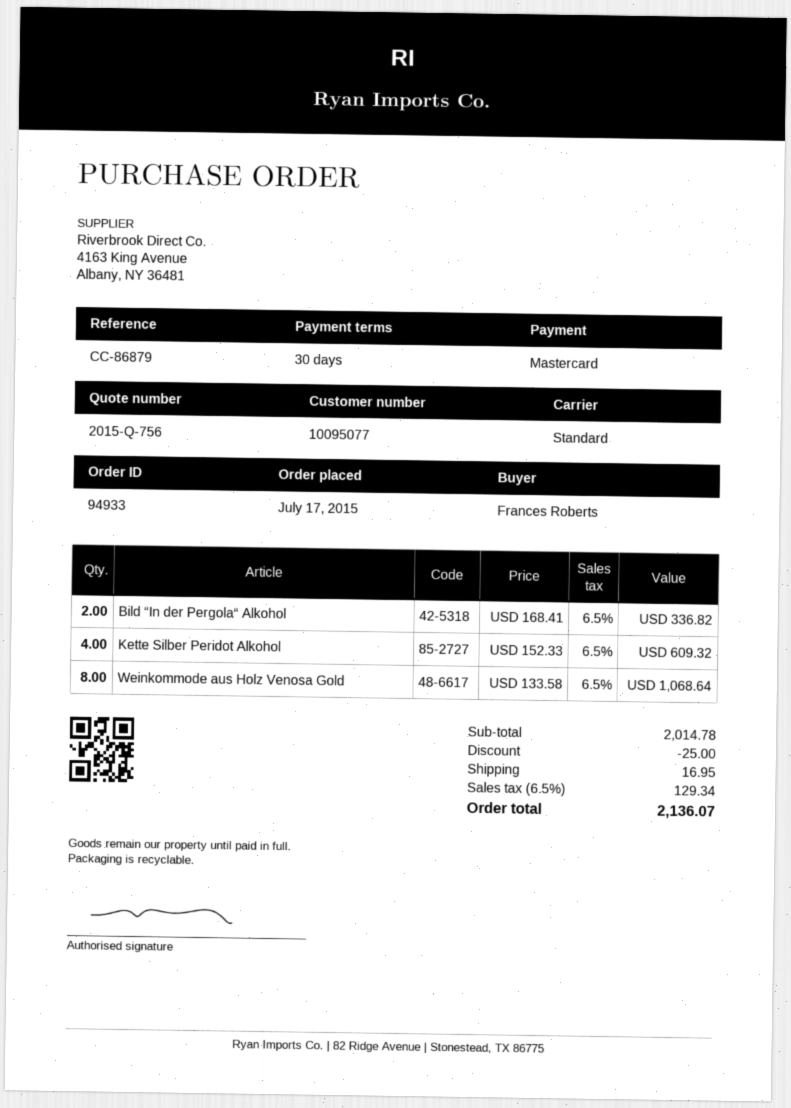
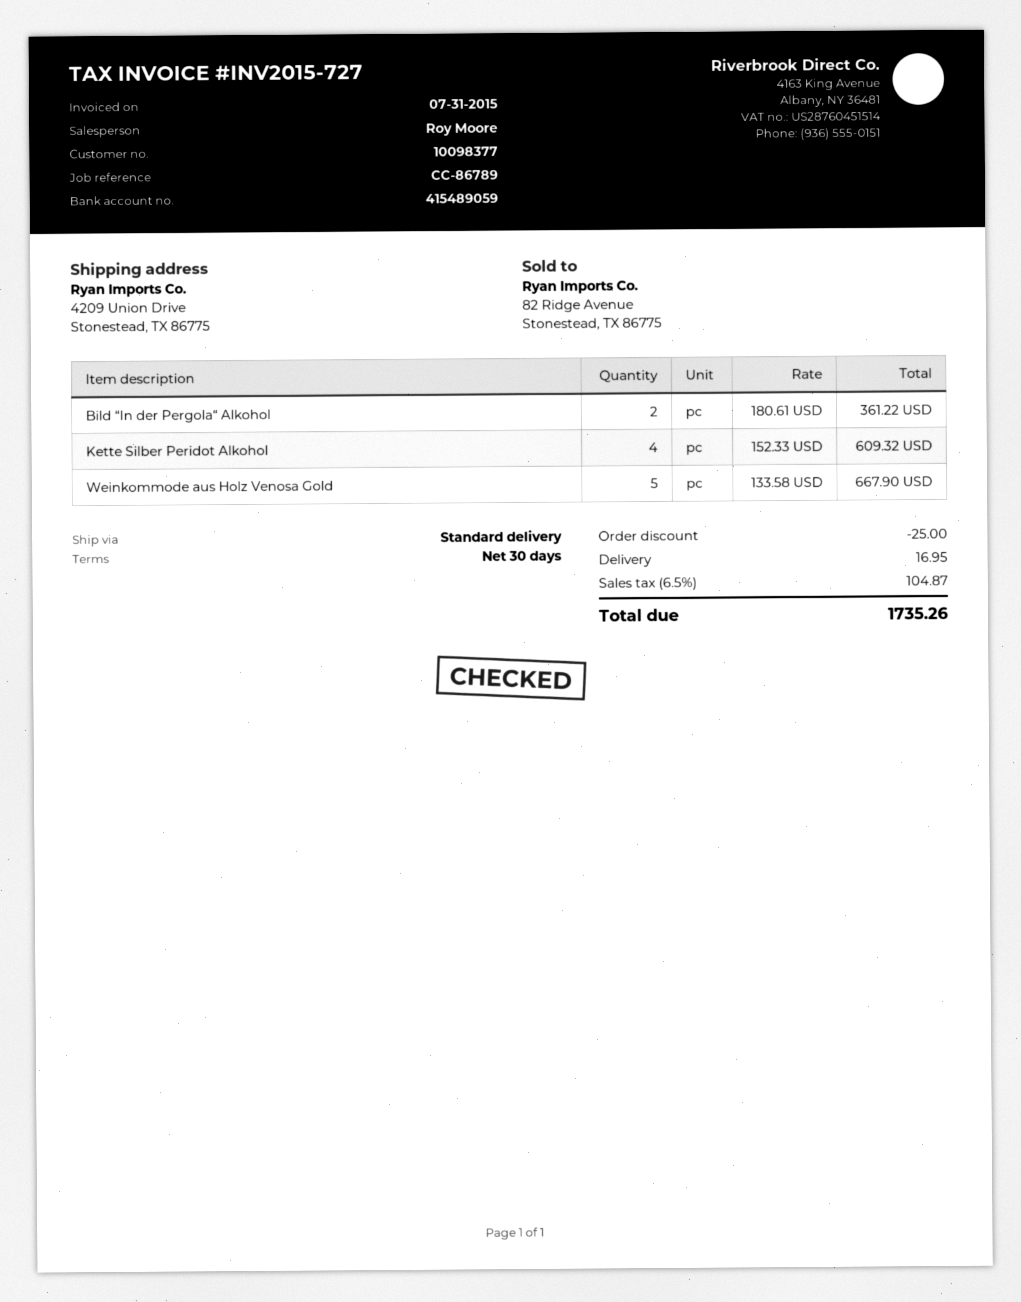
customer number: 10095077 -> 10098377
reference: CC-86879 -> CC-86789
Bild “In der Pergola“ Alkohol: 2 x 168.41 = 336.82 -> 2 x 180.61 = 361.22
Weinkommode aus Holz Venosa Gold: 8 x 133.58 = 1068.64 -> 5 x 133.58 = 667.90
tax: 6.5% = 129.34 -> 6.5% = 104.87
total: 2136.07 -> 1735.26

